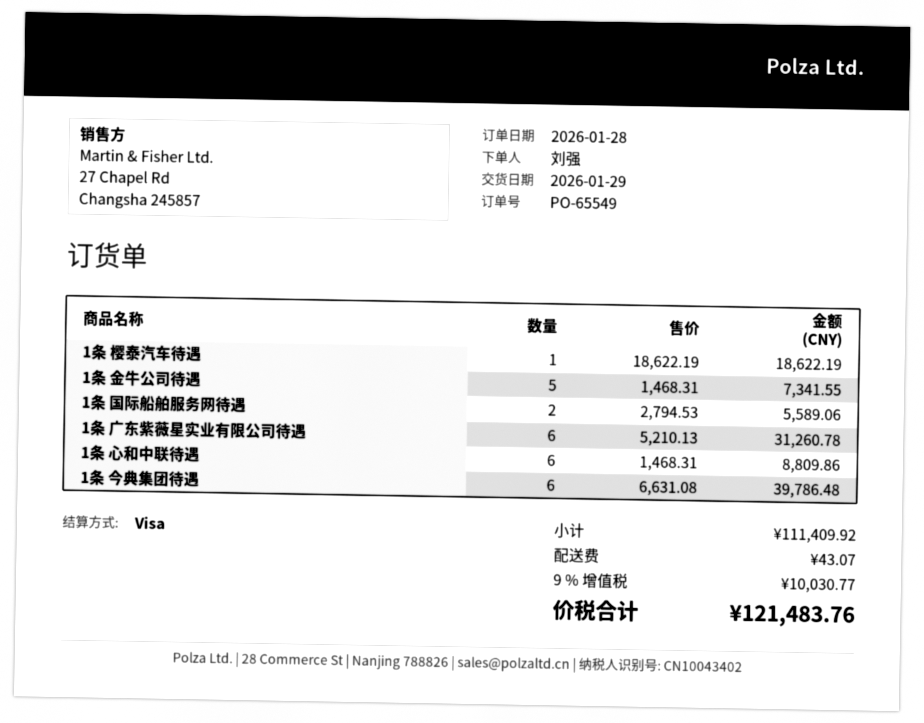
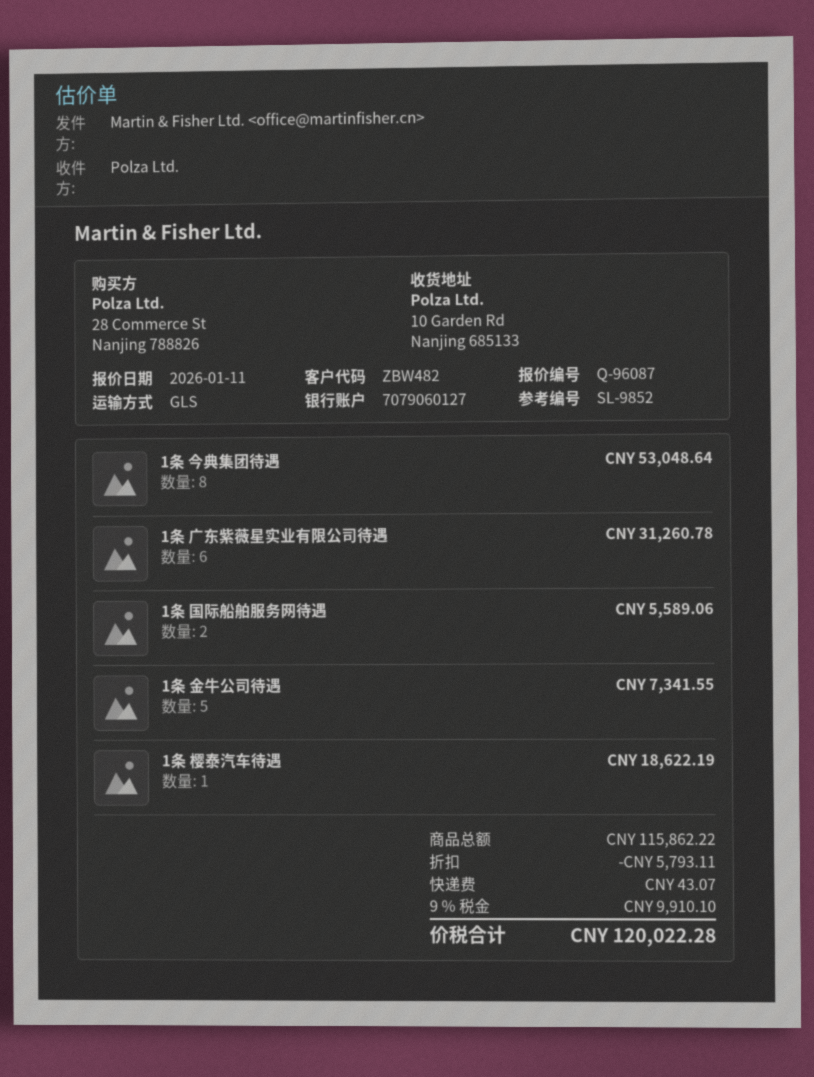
1条 心和中联待遇: 6 for 8809.86 -> none
1条 今典集团待遇: 6 for 39786.48 -> 8 for 53048.64
subtotal: 111409.92 -> 115862.22
discount: none -> 5793.11
tax: 9% = 10030.77 -> 9% = 9910.10
total: 121483.76 -> 120022.28

